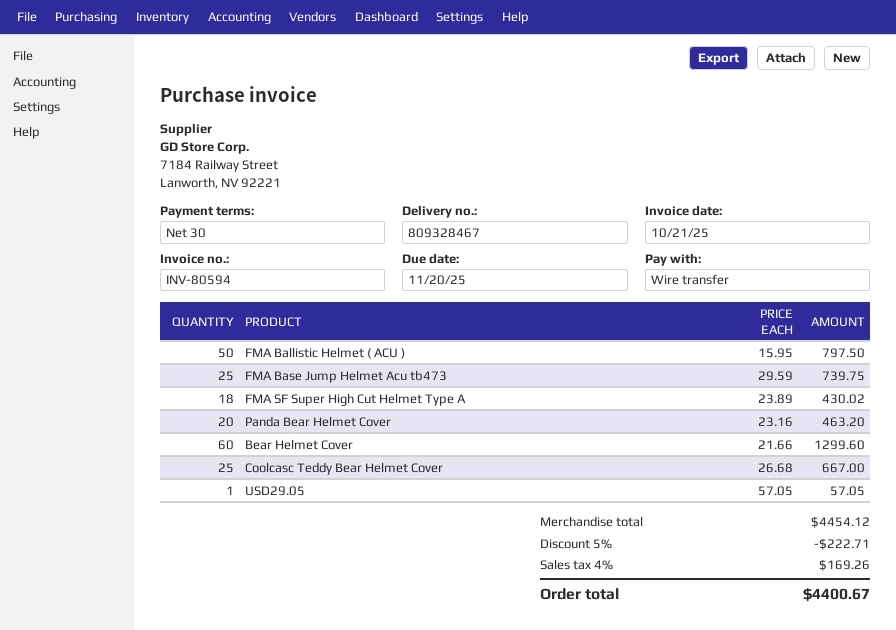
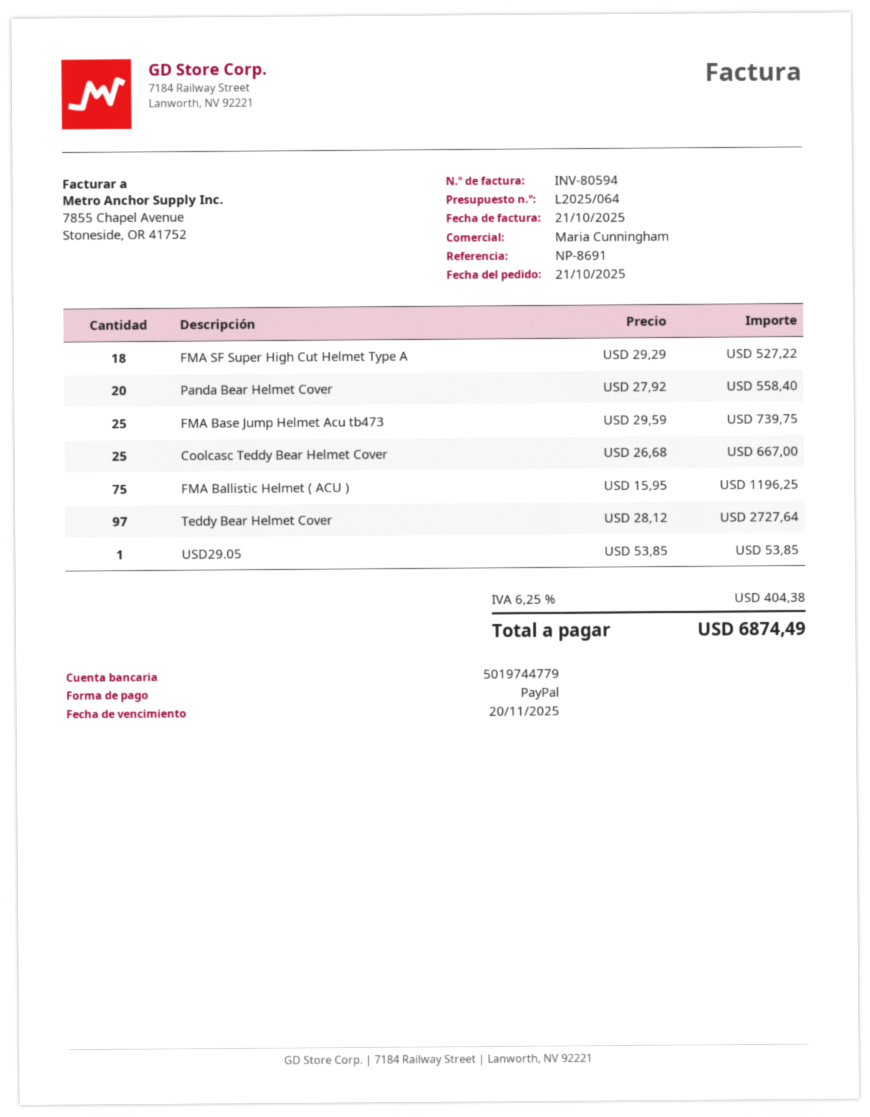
payment method: bank transfer -> PayPal
FMA Ballistic Helmet ( ACU ): 50 x 15.95 = 797.50 -> 75 x 15.95 = 1196.25
FMA SF Super High Cut Helmet Type A: 18 x 23.89 = 430.02 -> 18 x 29.29 = 527.22
Panda Bear Helmet Cover: 20 x 23.16 = 463.20 -> 20 x 27.92 = 558.40
Bear Helmet Cover: 60 x 21.66 = 1299.60 -> none
USD29.05: 1 x 57.05 = 57.05 -> 1 x 53.85 = 53.85
Teddy Bear Helmet Cover: none -> 97 x 28.12 = 2727.64
discount: 5% = 222.71 -> none
tax: 4% = 169.26 -> 6.25% = 404.38
total: 4400.67 -> 6874.49

